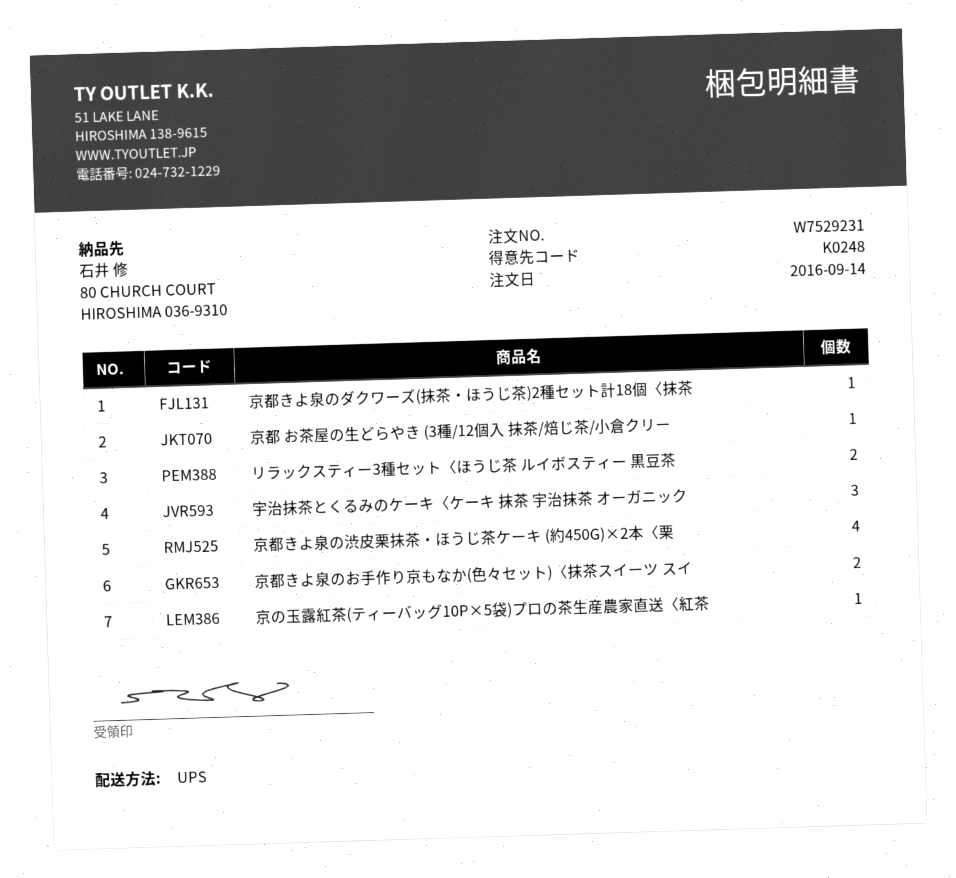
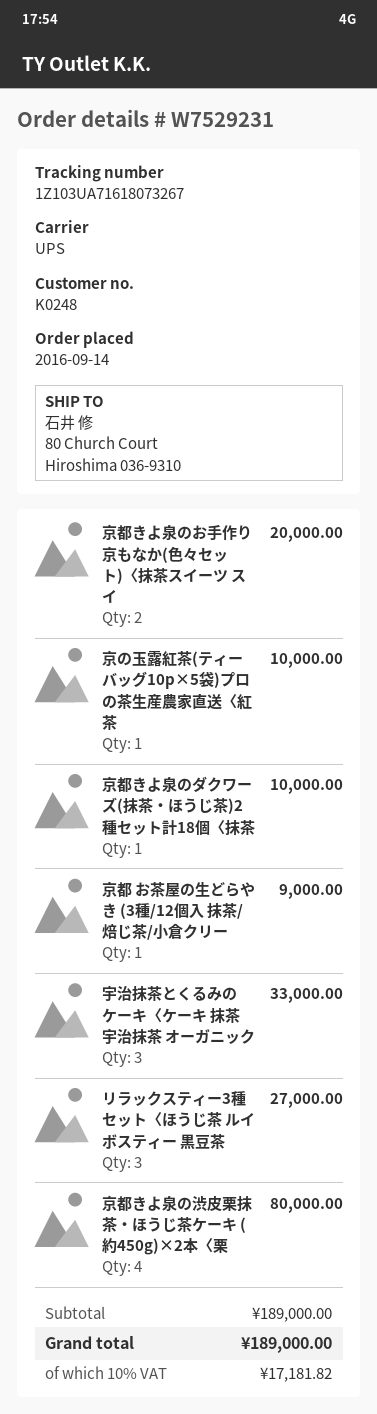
リラックスティー3種セット〈ほうじ茶 ルイボスティー 黒豆茶: 2 -> 3

